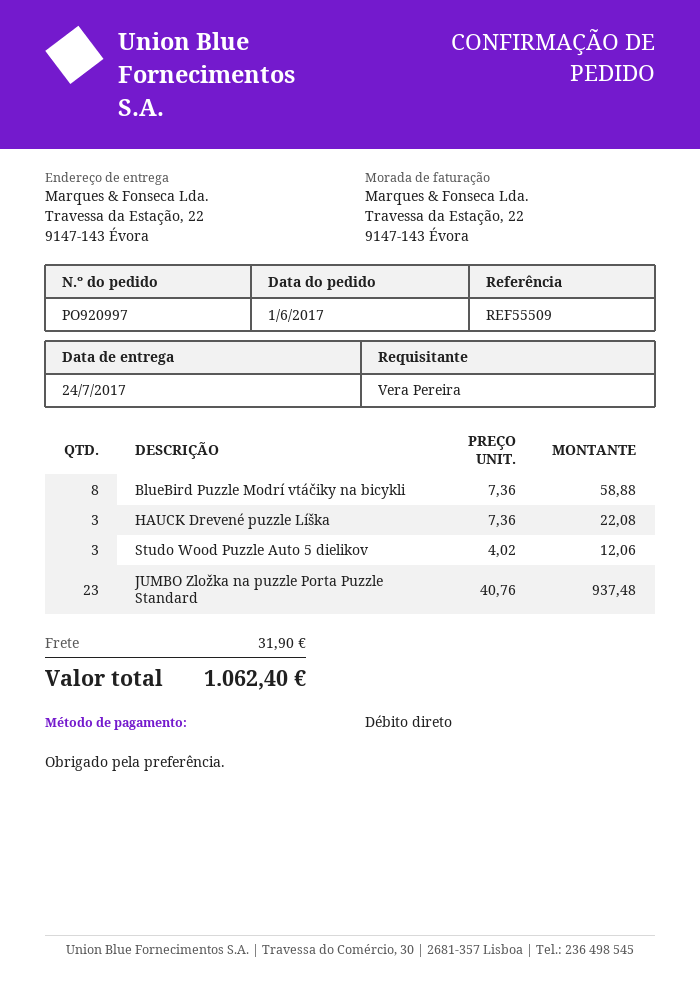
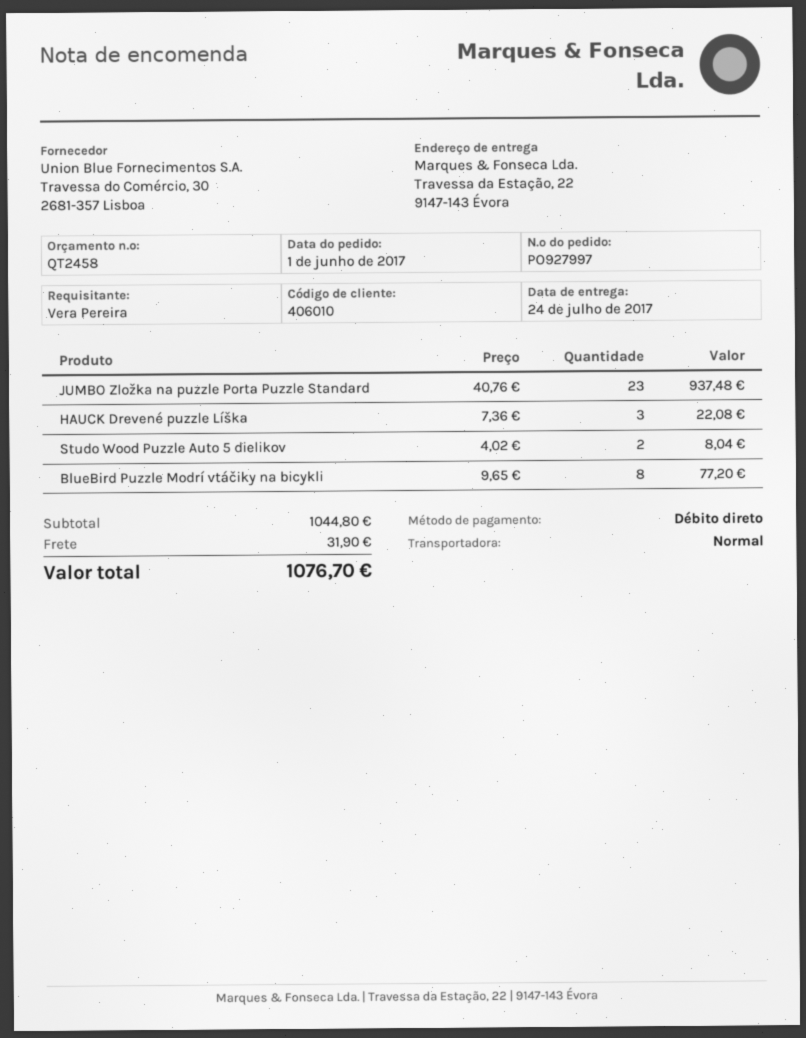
order number: PO920997 -> PO927997
BlueBird Puzzle Modrí vtáčiky na bicykli: 8 x 7.36 = 58.88 -> 8 x 9.65 = 77.20
Studo Wood Puzzle Auto 5 dielikov: 3 x 4.02 = 12.06 -> 2 x 4.02 = 8.04
total: 1062.40 -> 1076.70

